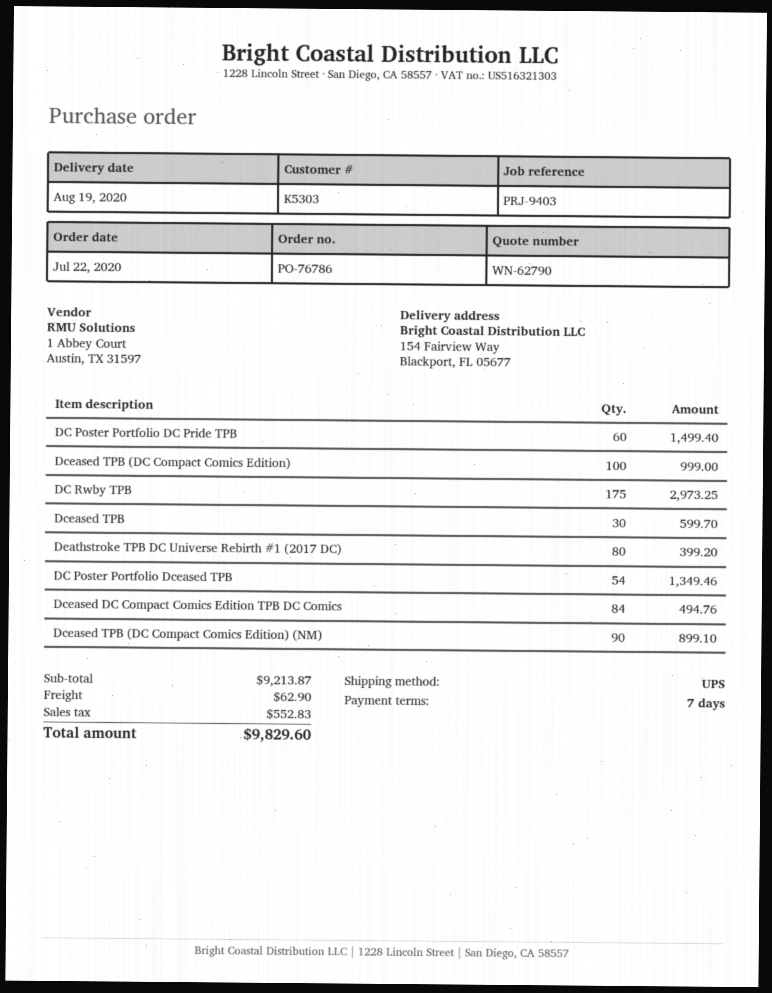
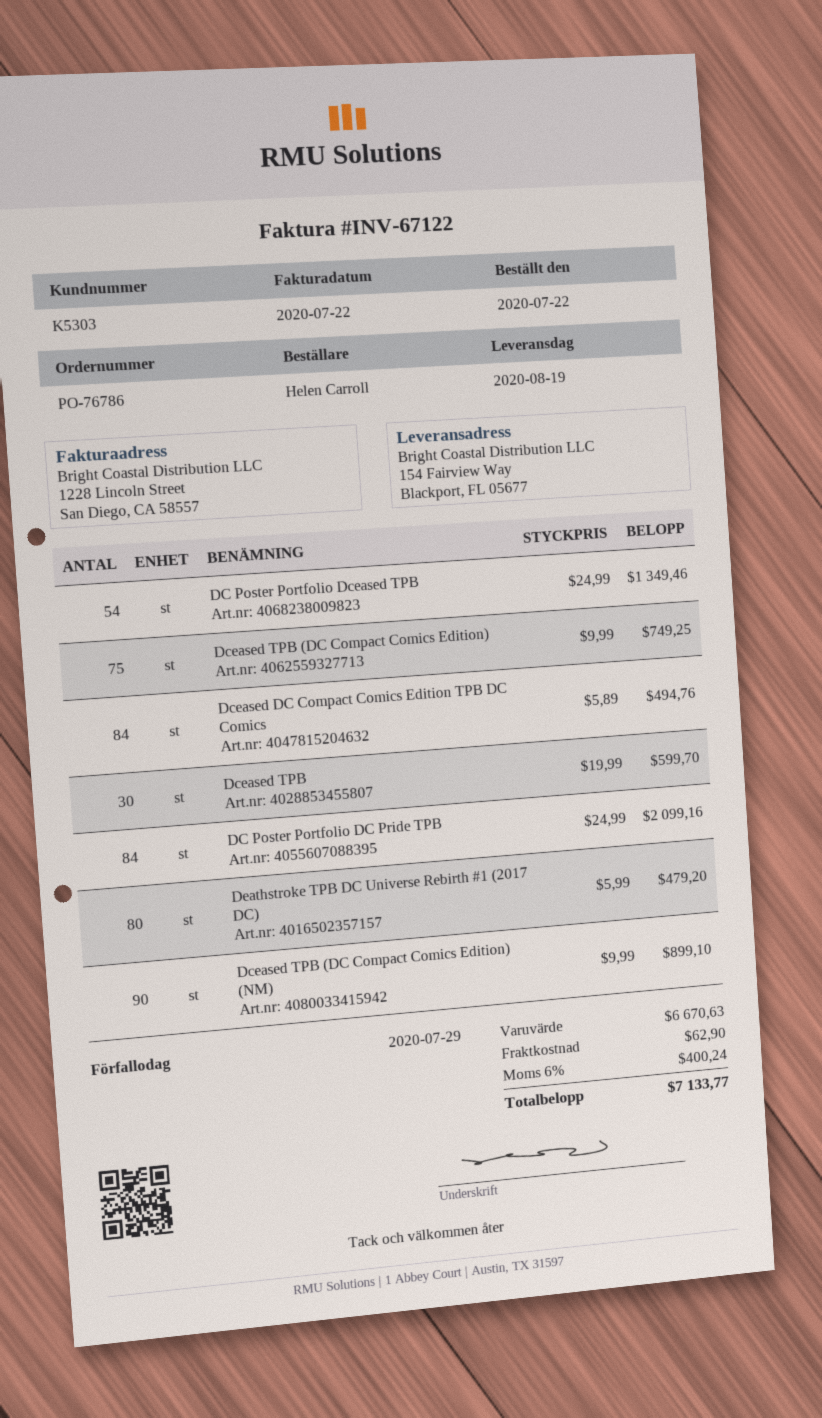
DC Poster Portfolio DC Pride TPB: 60 for 1499.40 -> 84 for 2099.16
Dceased TPB (DC Compact Comics Edition): 100 for 999.00 -> 75 for 749.25
DC Rwby TPB: 175 for 2973.25 -> none
Deathstroke TPB DC Universe Rebirth #1 (2017 DC): 80 for 399.20 -> 80 for 479.20
subtotal: 9213.87 -> 6670.63
tax: 552.83 -> 400.24
total: 9829.60 -> 7133.77

